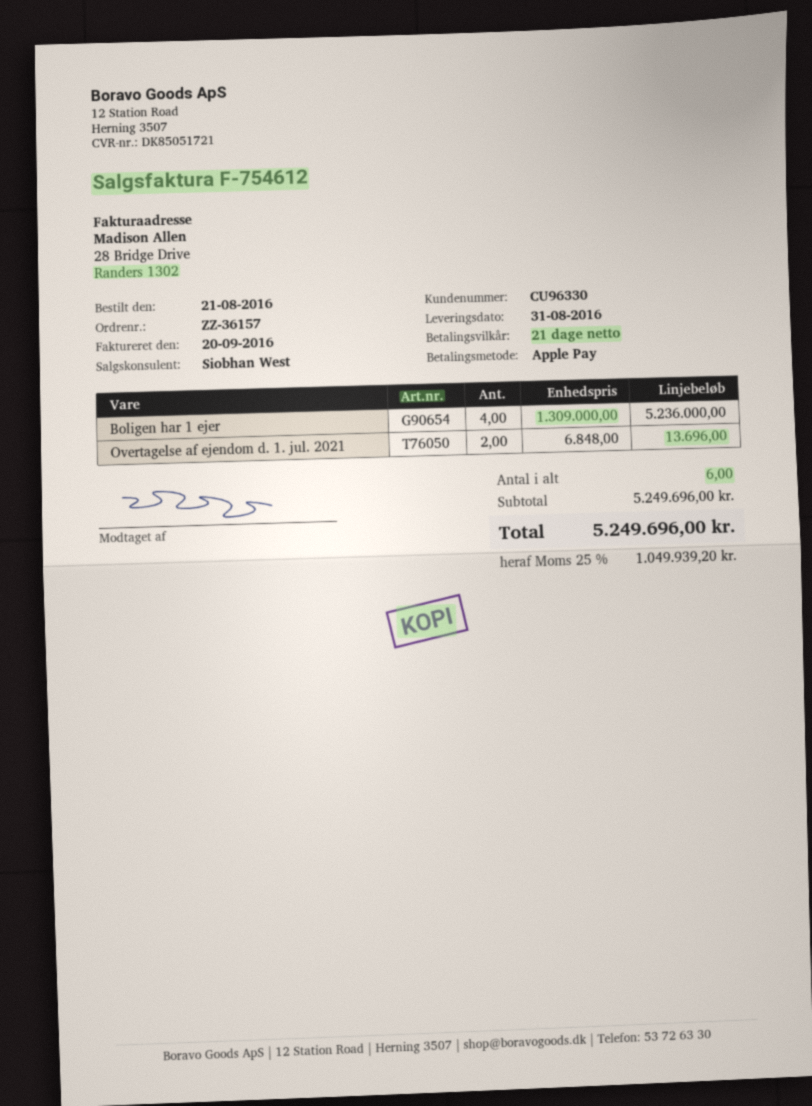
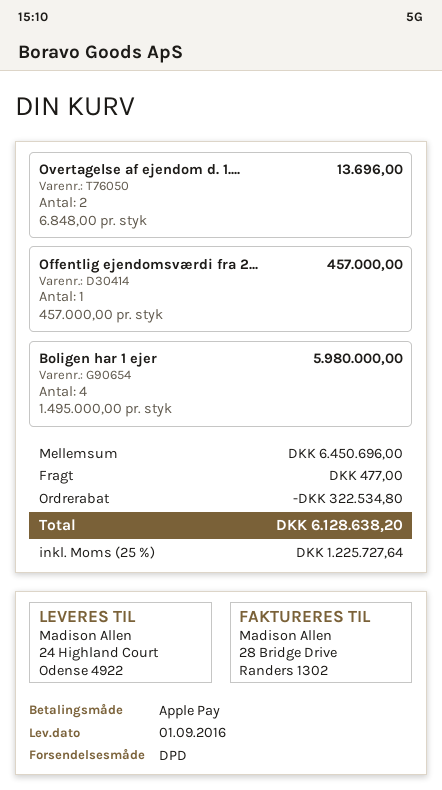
delivery date: 2016-08-31 -> 2016-09-01
Boligen har 1 ejer: 4 x 1309000.00 = 5236000.00 -> 4 x 1495000.00 = 5980000.00
Offentlig ejendomsværdi fra 2...: none -> 1 x 457000.00 = 457000.00
subtotal: 5249696.00 -> 6450696.00
discount: none -> 322534.80
shipping: none -> 477.00
tax: 25% = 1049939.20 -> 25% = 1225727.64
total: 5249696.00 -> 6128638.20

